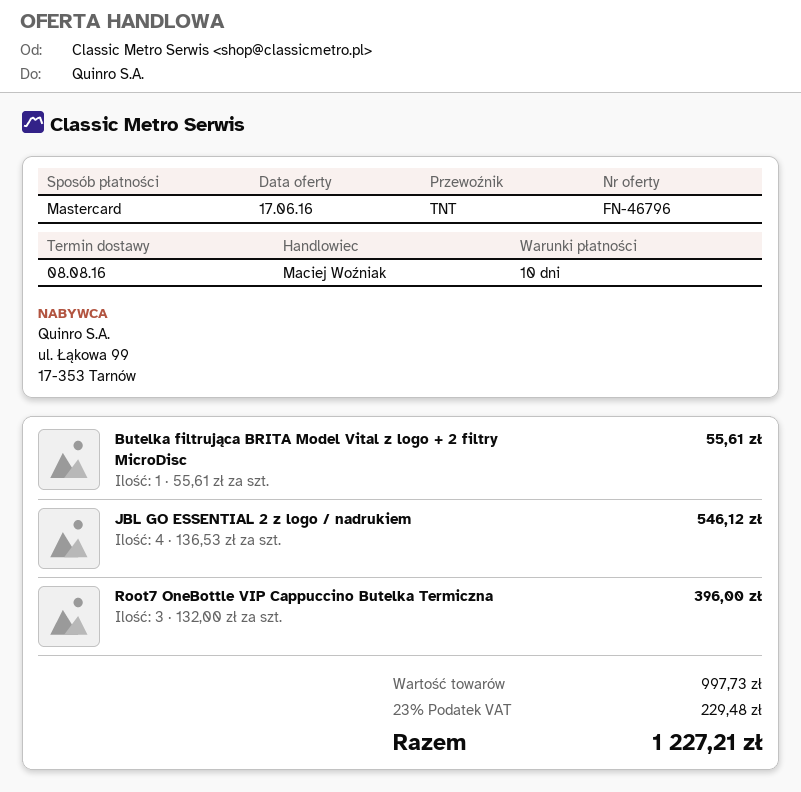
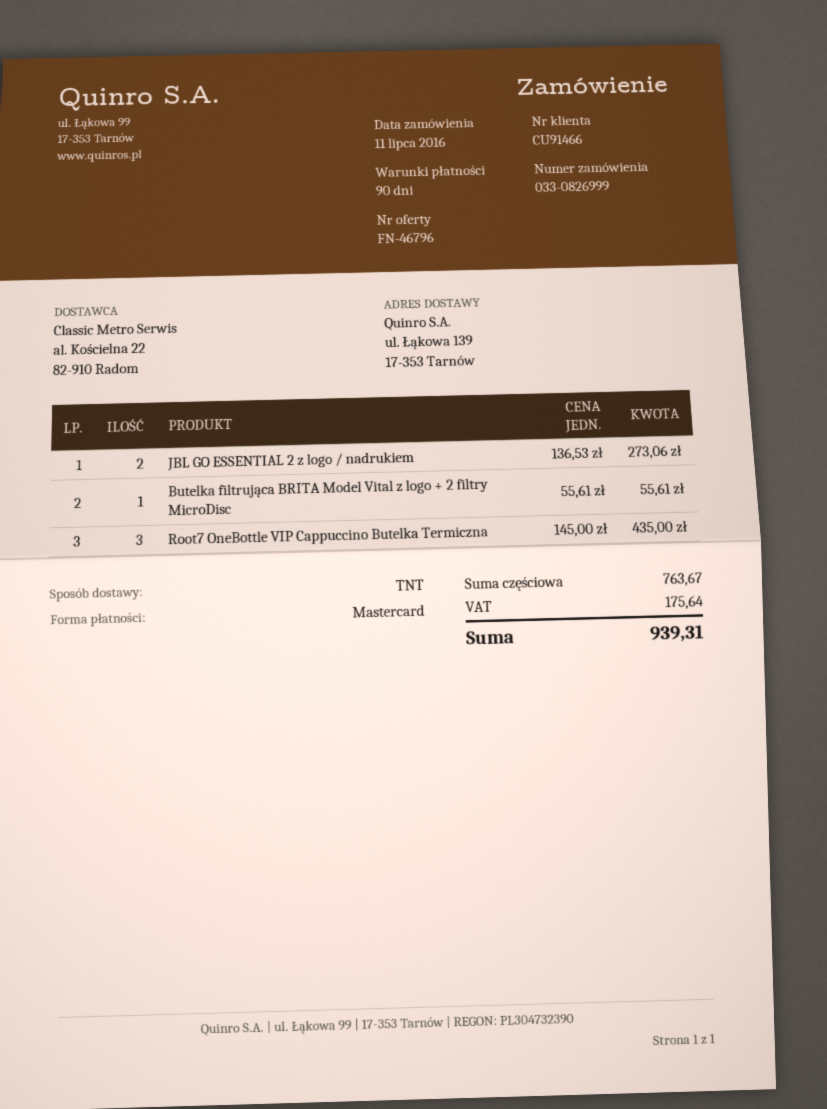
payment terms: 10 days -> 90 days
JBL GO ESSENTIAL 2 z logo / nadrukiem: 4 x 136.53 = 546.12 -> 2 x 136.53 = 273.06
Root7 OneBottle VIP Cappuccino Butelka Termiczna: 3 x 132.00 = 396.00 -> 3 x 145.00 = 435.00
subtotal: 997.73 -> 763.67
tax: 229.48 -> 175.64
total: 1227.21 -> 939.31

